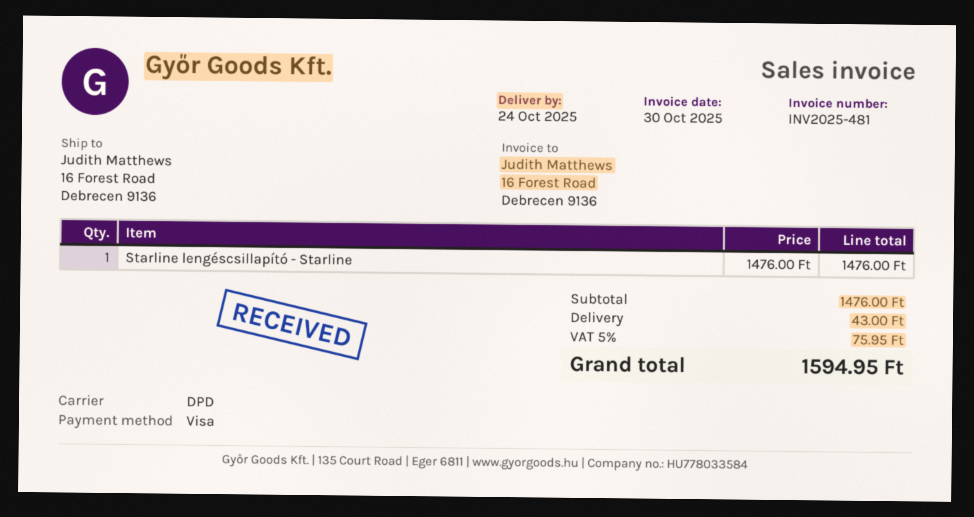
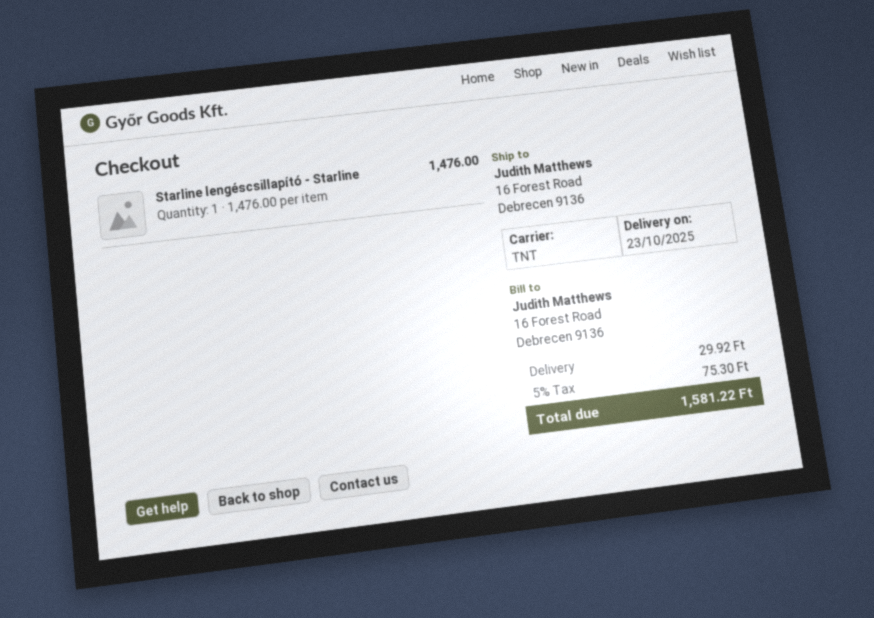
delivery date: 2025-10-24 -> 2025-10-23
shipping method: DPD -> TNT
shipping: 43.00 -> 29.92
tax: 5% = 75.95 -> 5% = 75.30
total: 1594.95 -> 1581.22

